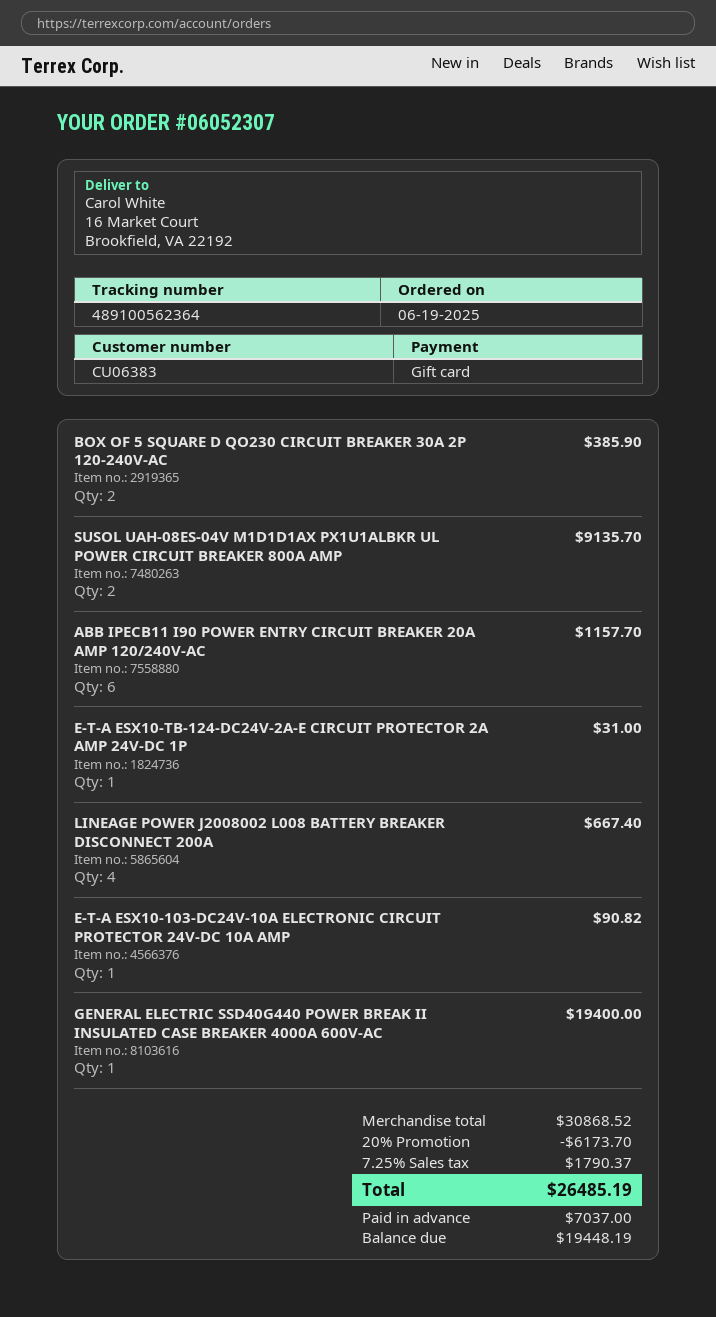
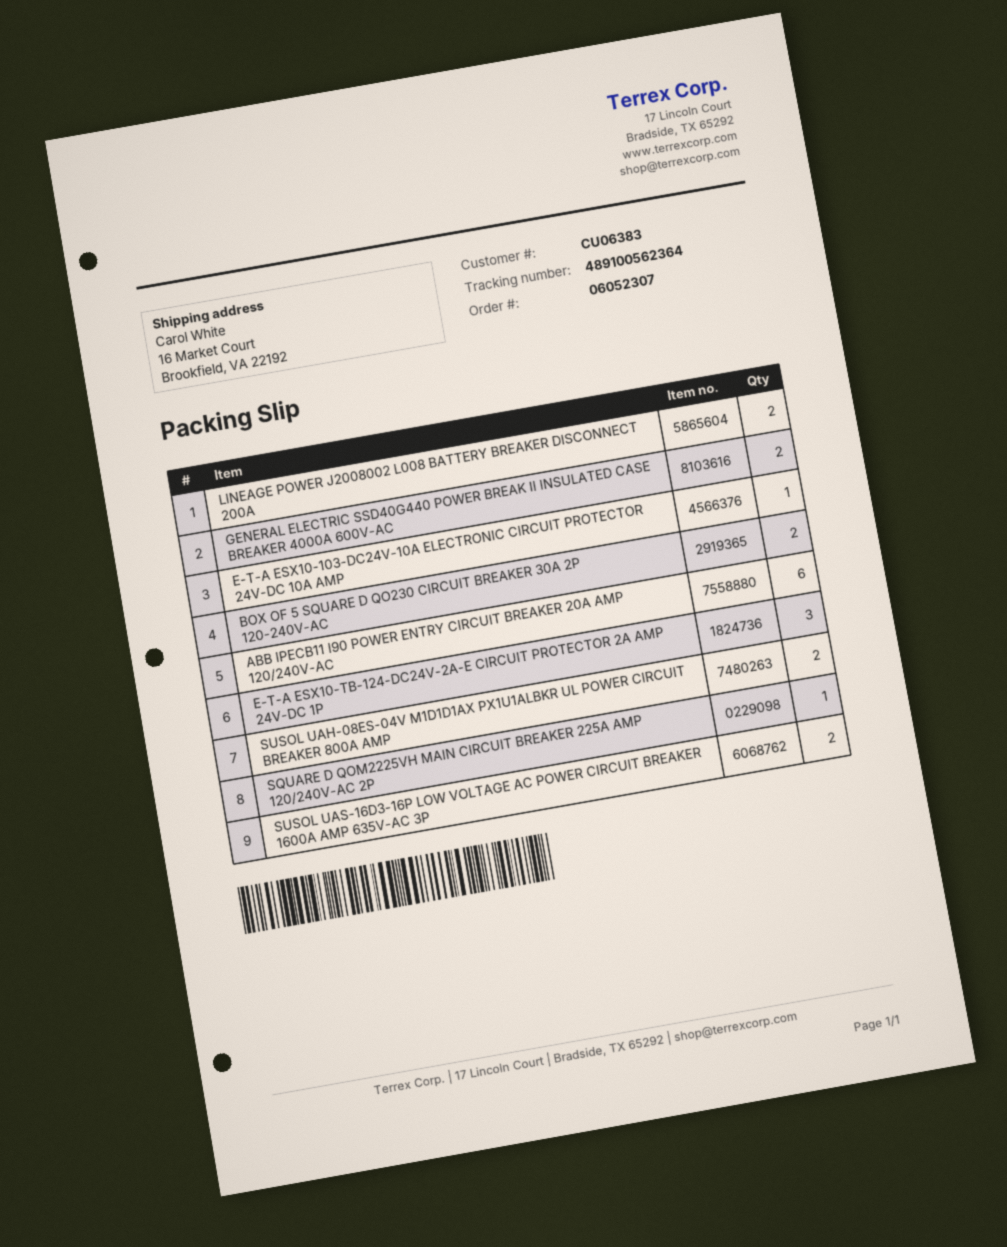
E-T-A ESX10-TB-124-DC24V-2A-E CIRCUIT PROTECTOR 2A AMP 24V-DC 1P: 1 -> 3
LINEAGE POWER J2008002 L008 BATTERY BREAKER DISCONNECT 200A: 4 -> 2
GENERAL ELECTRIC SSD40G440 POWER BREAK II INSULATED CASE BREAKER 4000A 600V-AC: 1 -> 2
SQUARE D QOM2225VH MAIN CIRCUIT BREAKER 225A AMP 120/240V-AC 2P: none -> 1
SUSOL UAS-16D3-16P LOW VOLTAGE AC POWER CIRCUIT BREAKER 1600A AMP 635V-AC 3P: none -> 2

